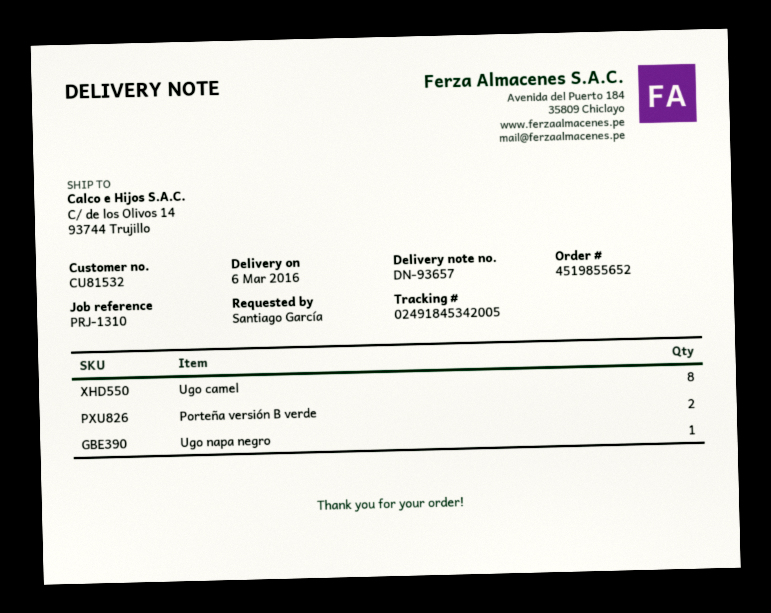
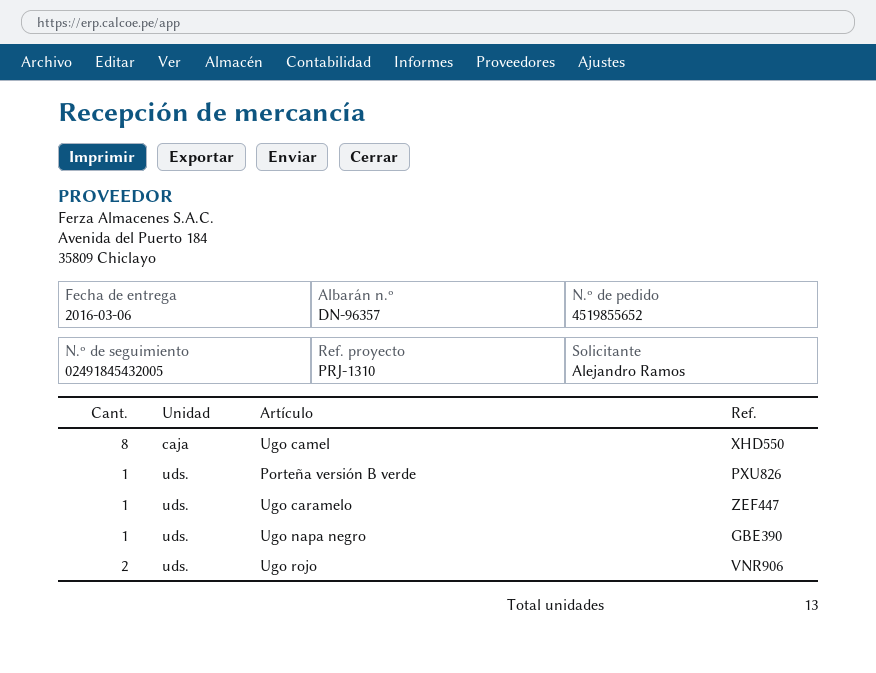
delivery note number: DN-93657 -> DN-96357
ordered by: Santiago García -> Alejandro Ramos
tracking number: 02491845342005 -> 02491845432005
Porteña versión B verde: 2 -> 1
Ugo caramelo: none -> 1
Ugo rojo: none -> 2

